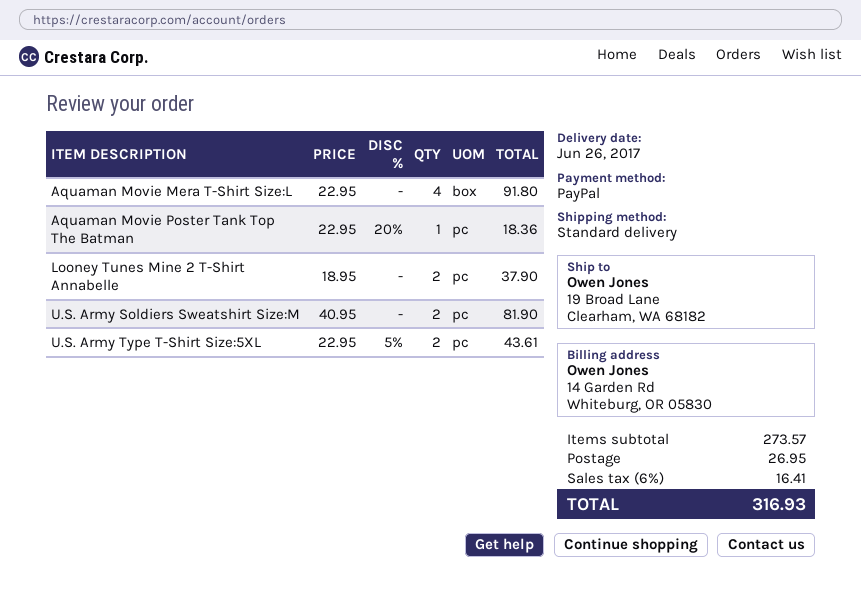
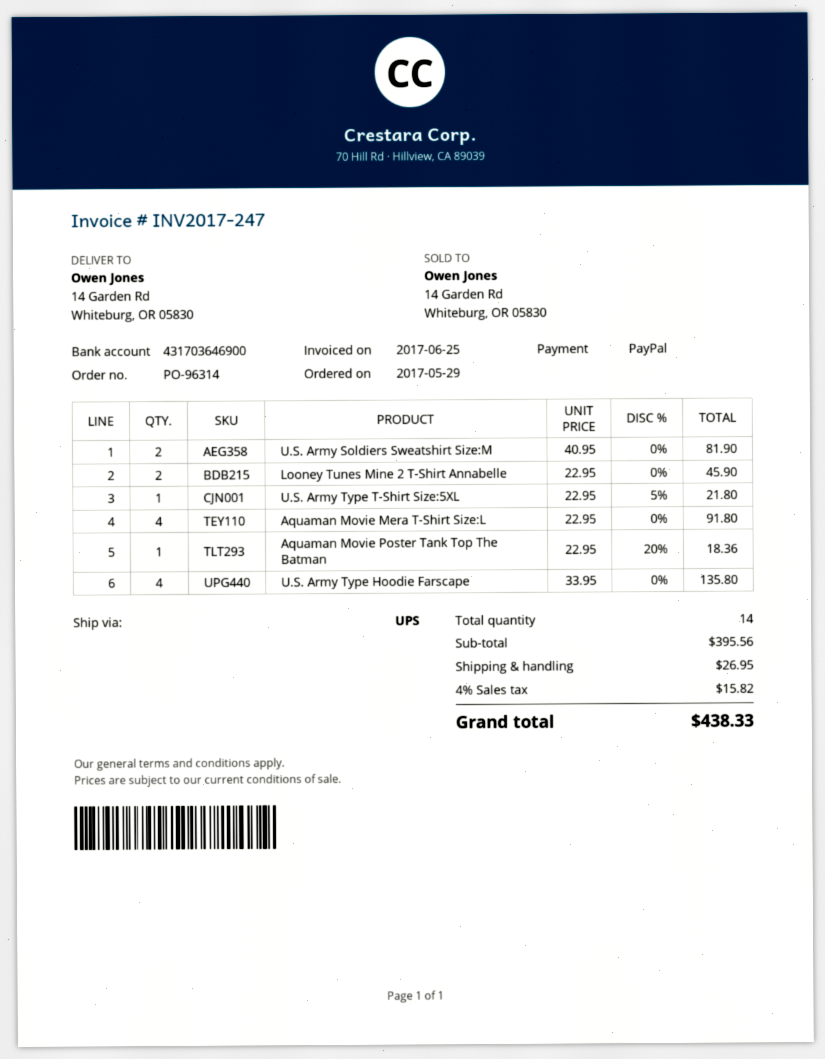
shipping method: standard -> UPS
ship to: 19 Broad Lane, Clearham, WA 68182 -> 14 Garden Rd, Whiteburg, OR 05830
Looney Tunes Mine 2 T-Shirt Annabelle: 2 x 18.95 = 37.90 -> 2 x 22.95 = 45.90
U.S. Army Type T-Shirt Size:5XL: 2 x 22.95 - 5% = 43.61 -> 1 x 22.95 - 5% = 21.80
U.S. Army Type Hoodie Farscape: none -> 4 x 33.95 = 135.80
subtotal: 273.57 -> 395.56
tax: 6% = 16.41 -> 4% = 15.82
total: 316.93 -> 438.33

